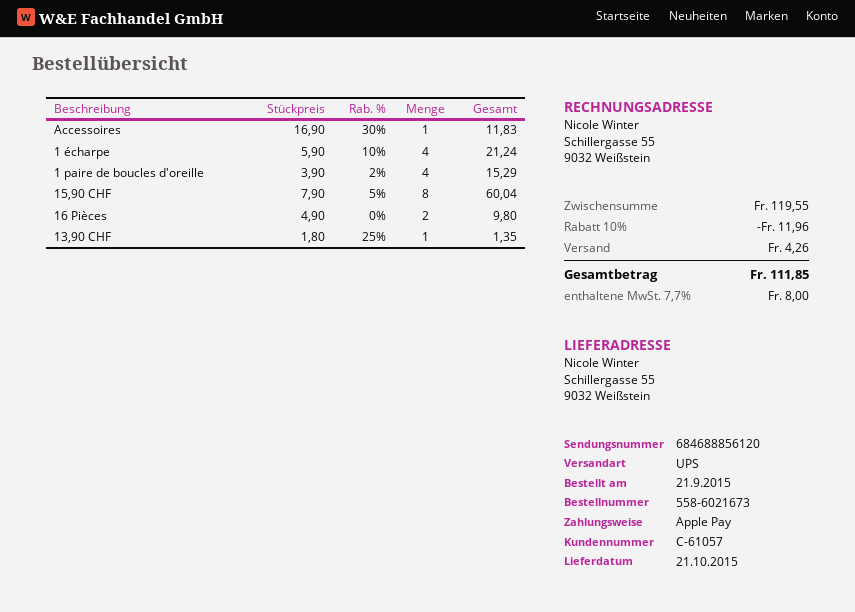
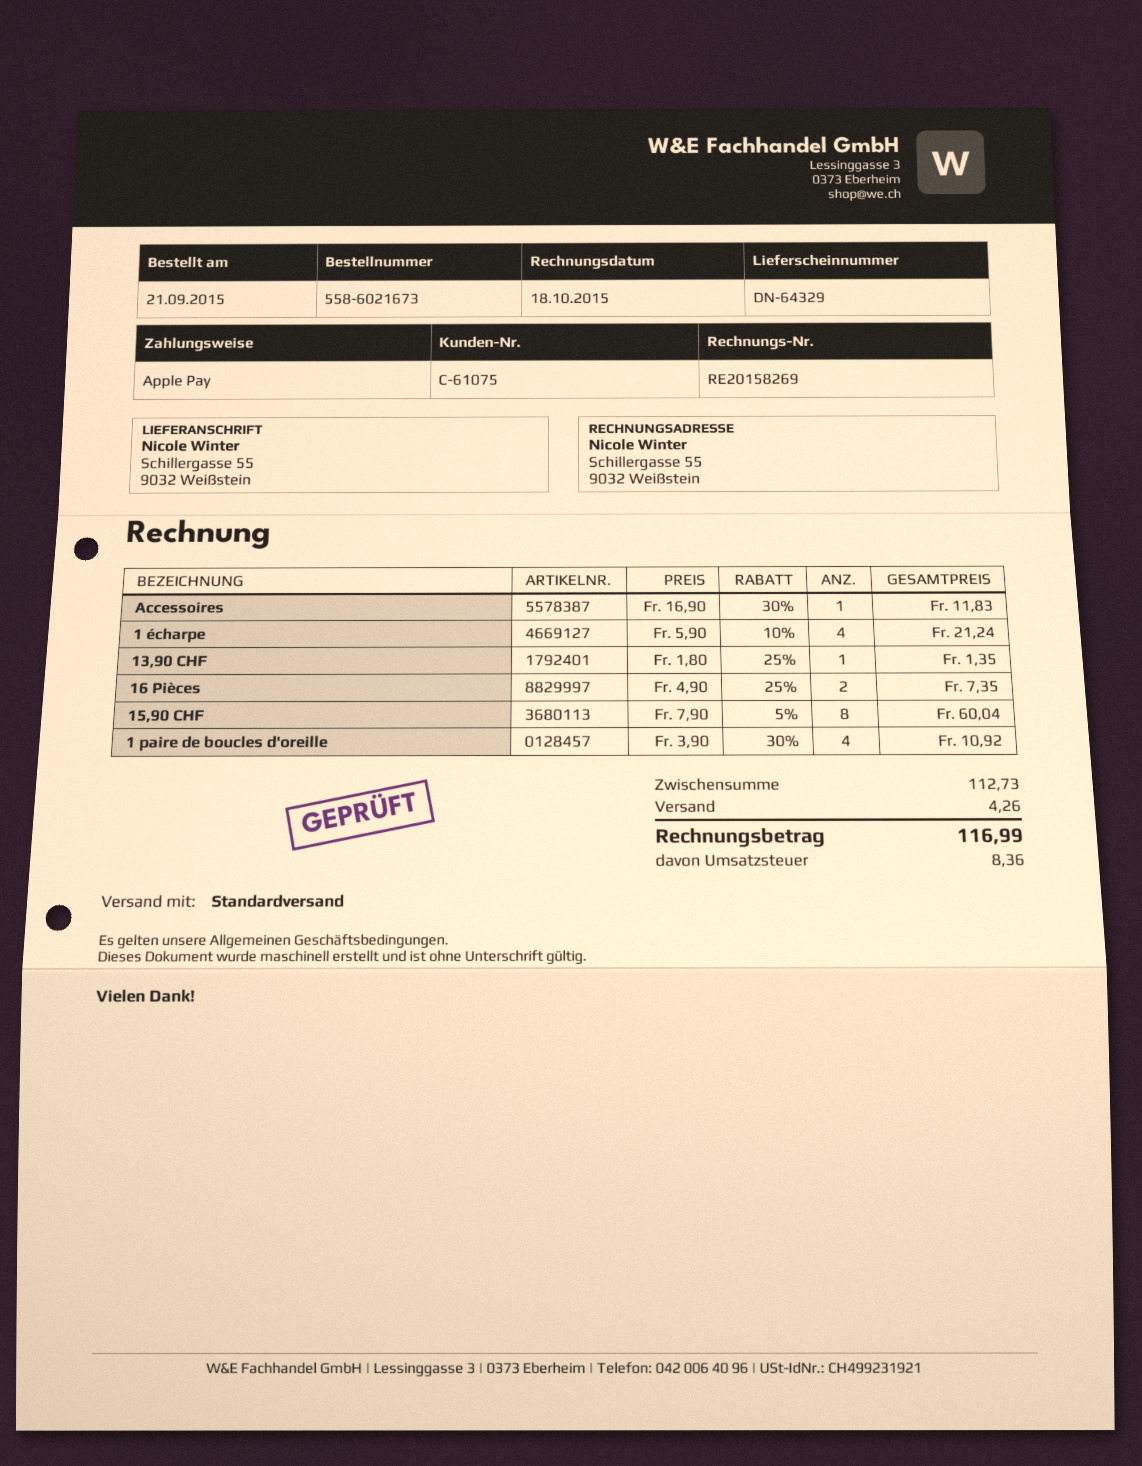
customer number: C-61057 -> C-61075
shipping method: UPS -> standard
1 paire de boucles d'oreille: 4 x 3.90 - 2% = 15.29 -> 4 x 3.90 - 30% = 10.92
16 Pièces: 2 x 4.90 = 9.80 -> 2 x 4.90 - 25% = 7.35
subtotal: 119.55 -> 112.73
discount: 10% = 11.96 -> none
tax: 8.00 -> 8.36
total: 111.85 -> 116.99

